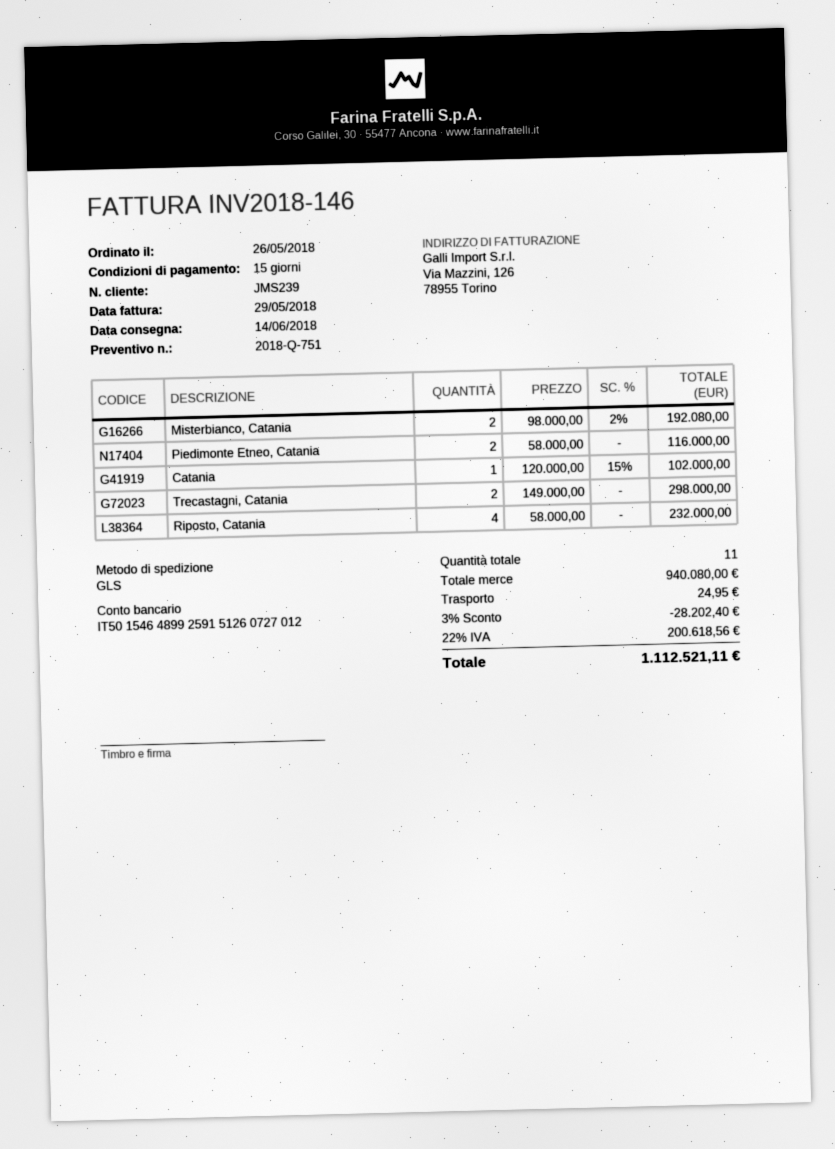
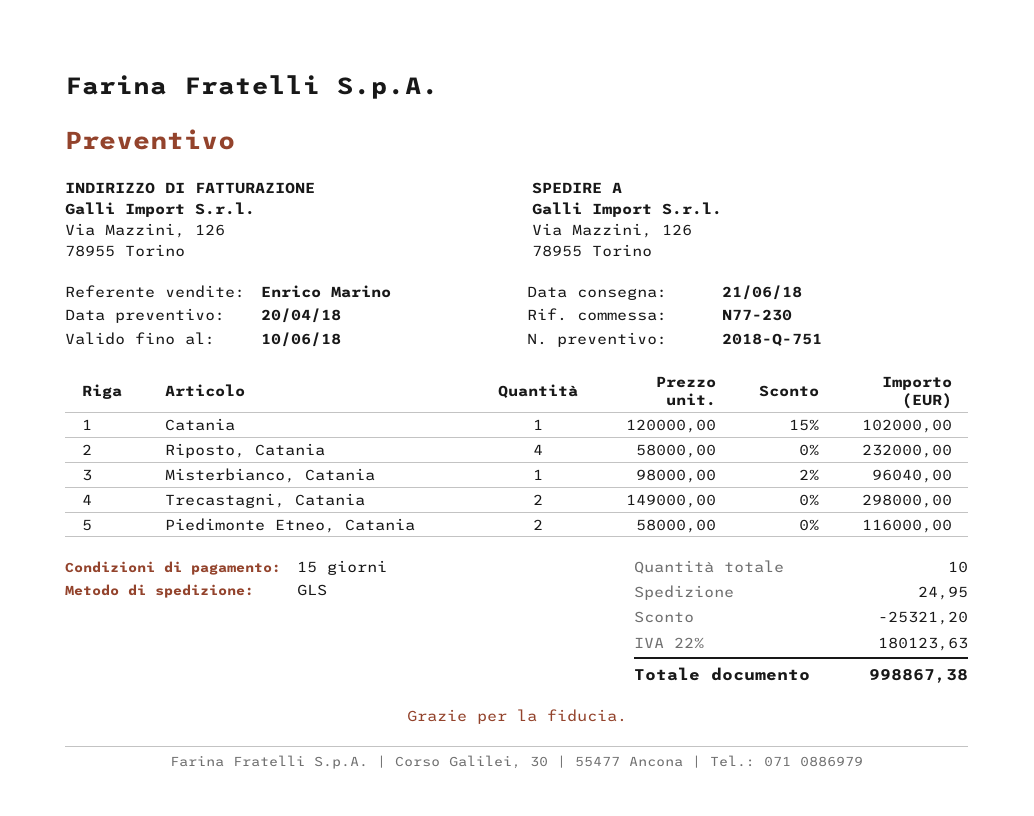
delivery date: 2018-06-14 -> 2018-06-21
Misterbianco, Catania: 2 x 98000.00 - 2% = 192080.00 -> 1 x 98000.00 - 2% = 96040.00
total quantity: 11 -> 10
discount: 28202.40 -> 25321.20
tax: 22% = 200618.56 -> 22% = 180123.63
total: 1112521.11 -> 998867.38

